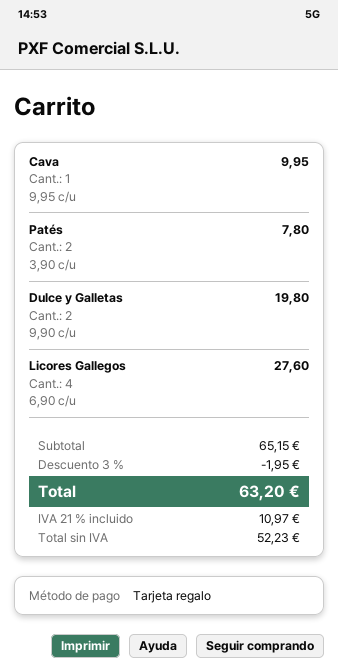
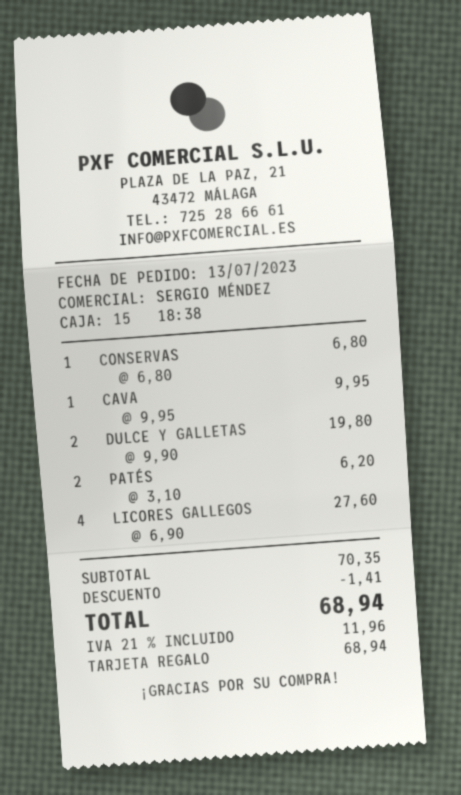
Patés: 2 x 3.90 = 7.80 -> 2 x 3.10 = 6.20
CONSERVAS: none -> 1 x 6.80 = 6.80
subtotal: 65.15 -> 70.35
discount: 1.95 -> 1.41
tax: 21% = 10.97 -> 21% = 11.96
total: 63.20 -> 68.94

